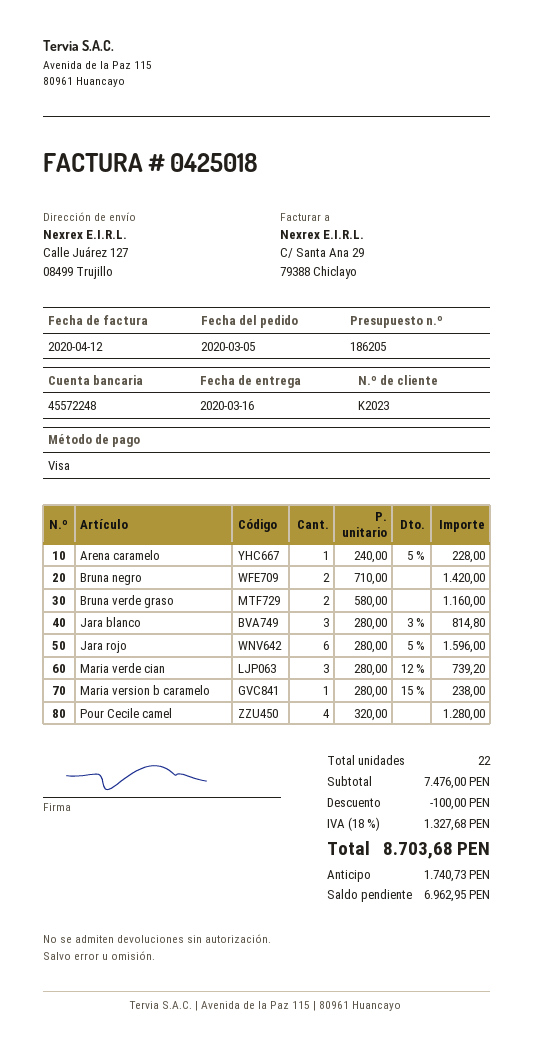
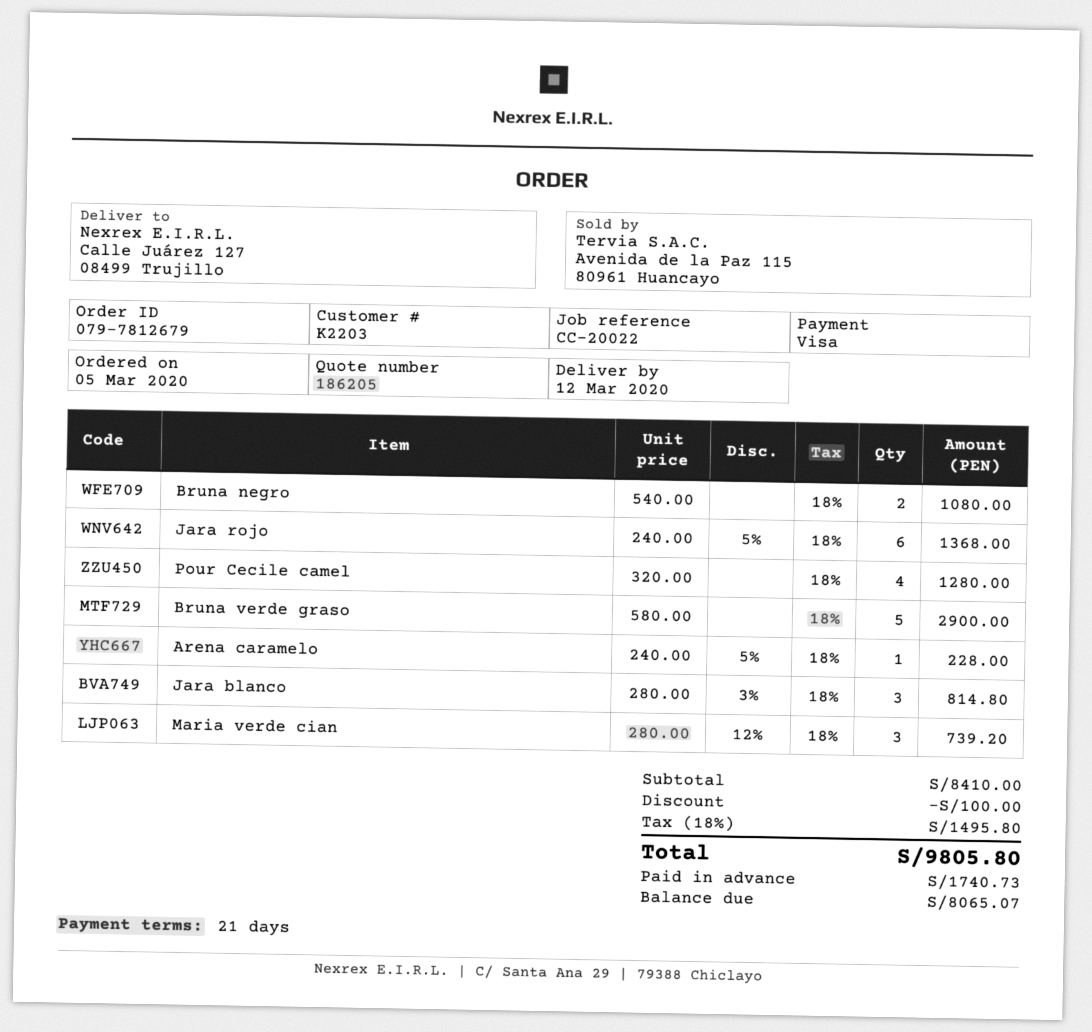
delivery date: 2020-03-16 -> 2020-03-12
customer number: K2023 -> K2203
Bruna negro: 2 x 710.00 = 1420.00 -> 2 x 540.00 = 1080.00
Bruna verde graso: 2 x 580.00 = 1160.00 -> 5 x 580.00 = 2900.00
Jara rojo: 6 x 280.00 - 5% = 1596.00 -> 6 x 240.00 - 5% = 1368.00
Maria version b caramelo: 1 x 280.00 - 15% = 238.00 -> none
subtotal: 7476.00 -> 8410.00
tax: 18% = 1327.68 -> 18% = 1495.80
total: 8703.68 -> 9805.80
balance: 6962.95 -> 8065.07

